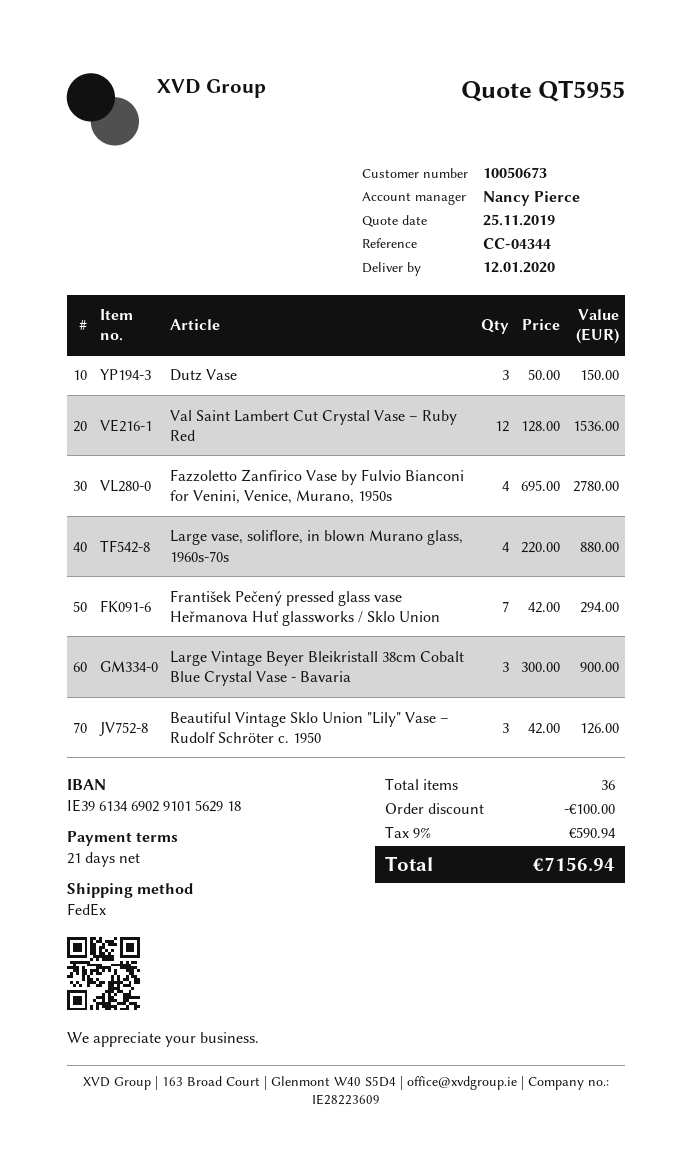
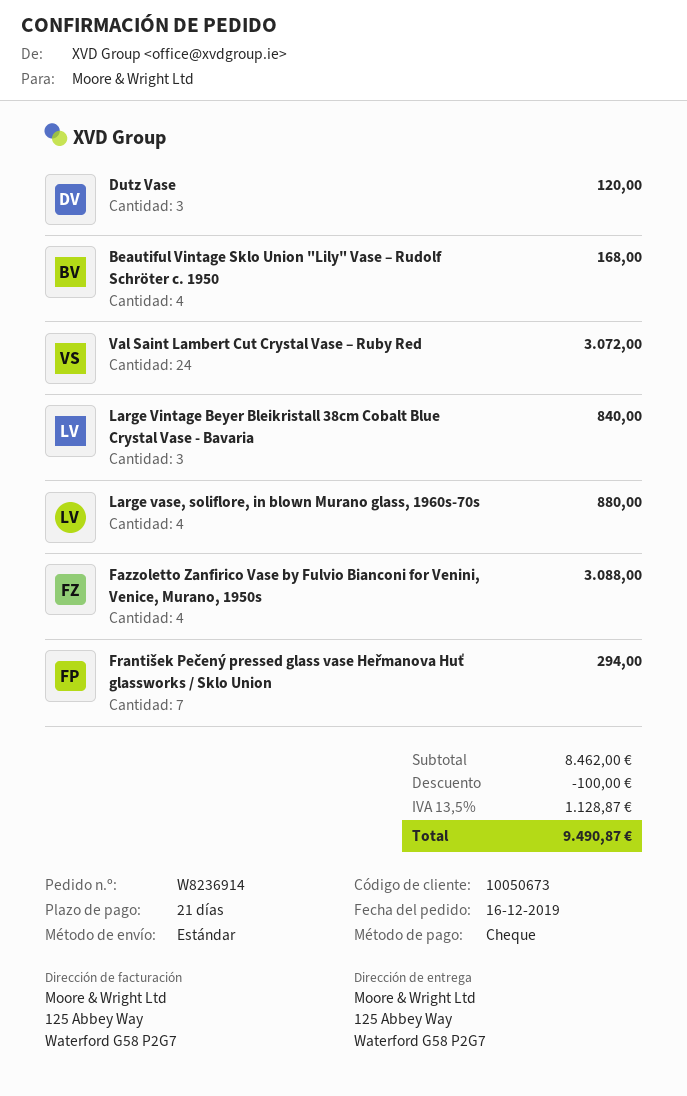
shipping method: FedEx -> standard
Dutz Vase: 3 for 150.00 -> 3 for 120.00
Val Saint Lambert Cut Crystal Vase – Ruby Red: 12 for 1536.00 -> 24 for 3072.00
Fazzoletto Zanfirico Vase by Fulvio Bianconi for Venini, Venice, Murano, 1950s: 4 for 2780.00 -> 4 for 3088.00
Large Vintage Beyer Bleikristall 38cm Cobalt Blue Crystal Vase - Bavaria: 3 for 900.00 -> 3 for 840.00
Beautiful Vintage Sklo Union "Lily" Vase – Rudolf Schröter c. 1950: 3 for 126.00 -> 4 for 168.00
tax: 9% = 590.94 -> 13.5% = 1128.87
total: 7156.94 -> 9490.87

